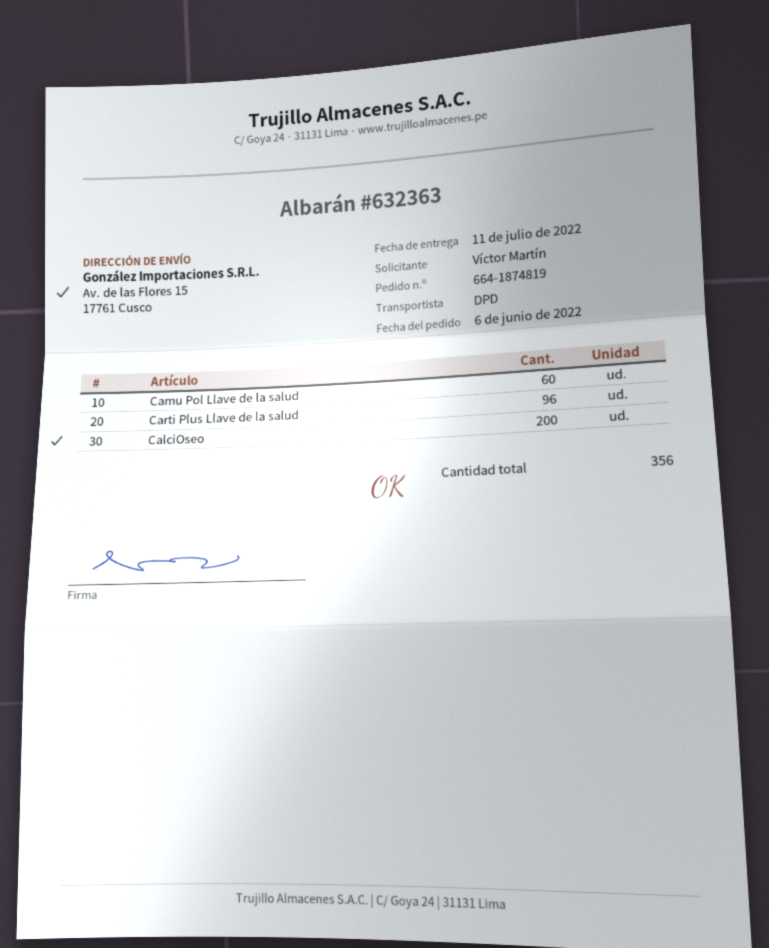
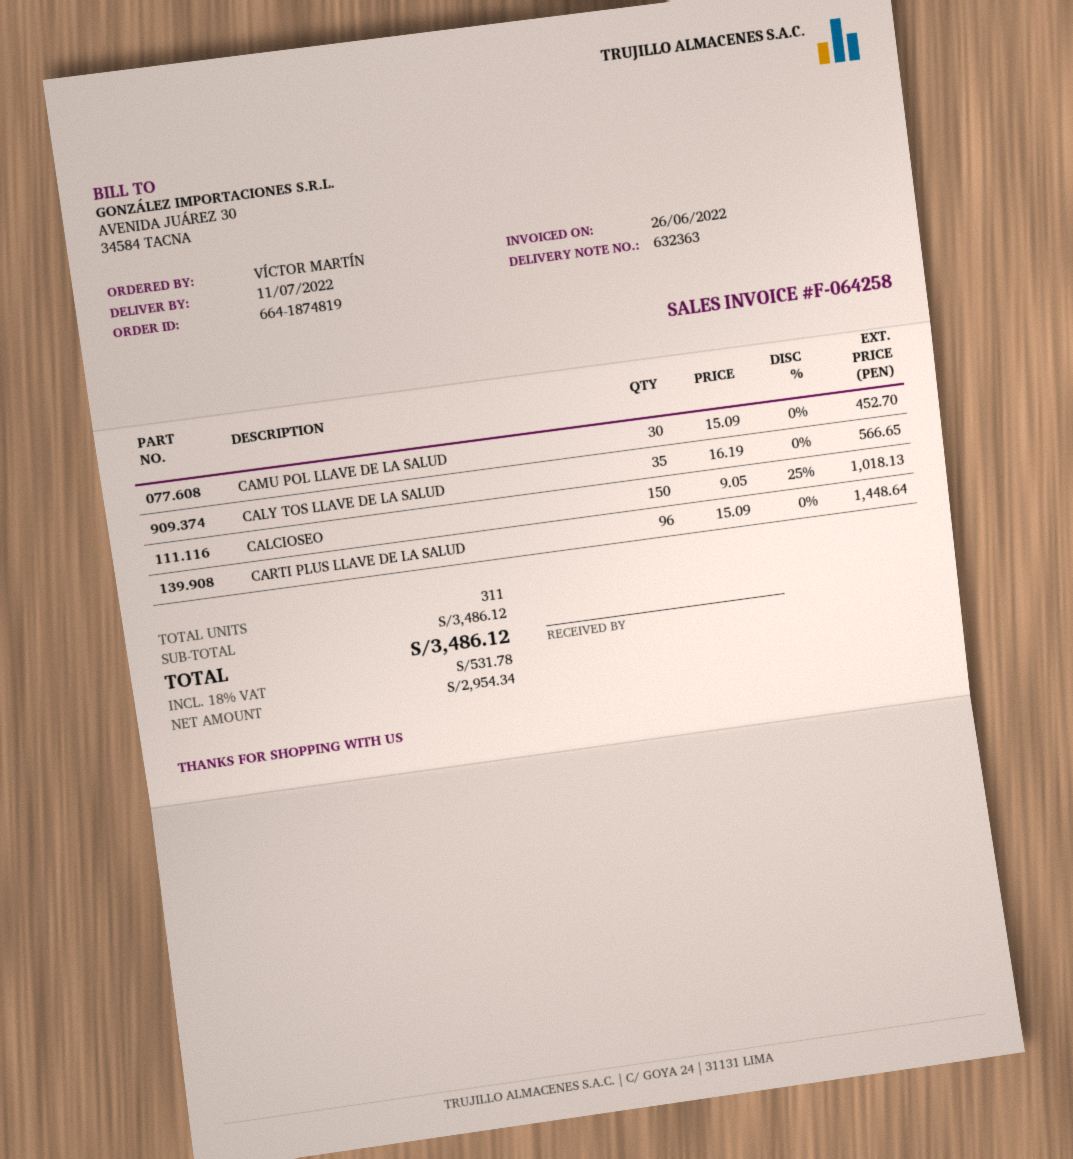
Camu Pol Llave de la salud: 60 -> 30
CalciOseo: 200 -> 150
CALY TOS LLAVE DE LA SALUD: none -> 35
total quantity: 356 -> 311

